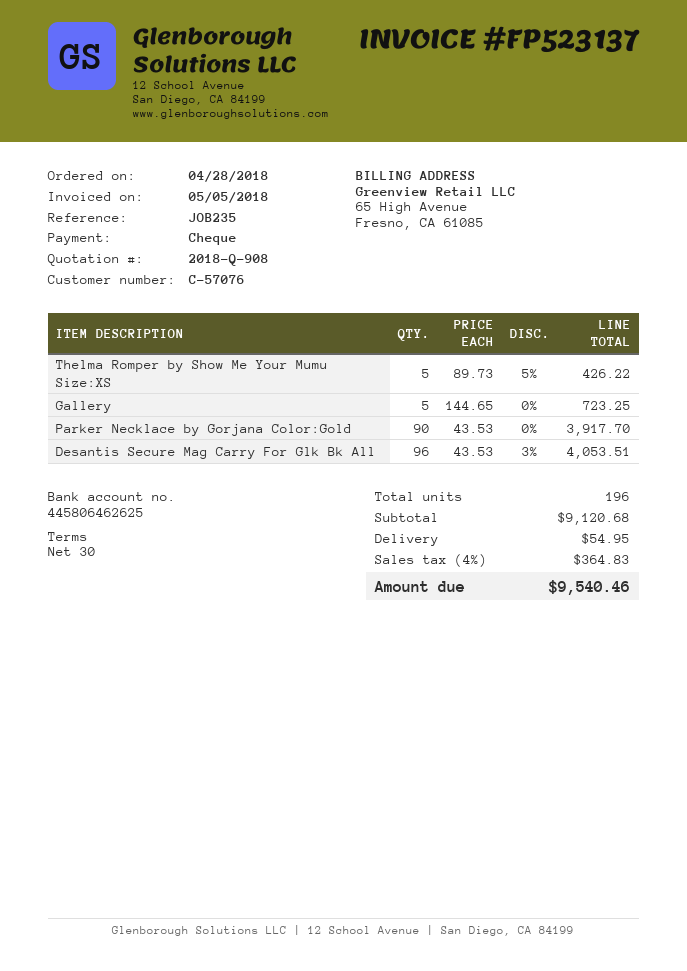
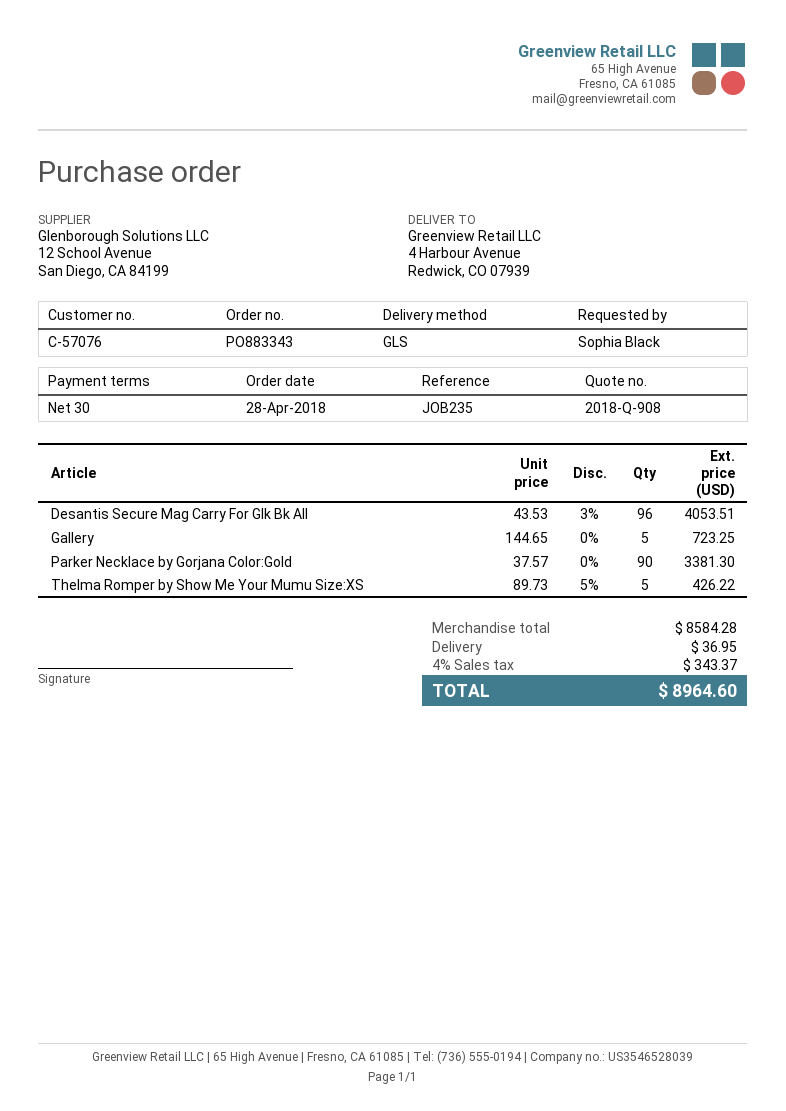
Parker Necklace by Gorjana Color:Gold: 90 x 43.53 = 3917.70 -> 90 x 37.57 = 3381.30
subtotal: 9120.68 -> 8584.28
shipping: 54.95 -> 36.95
tax: 4% = 364.83 -> 4% = 343.37
total: 9540.46 -> 8964.60

